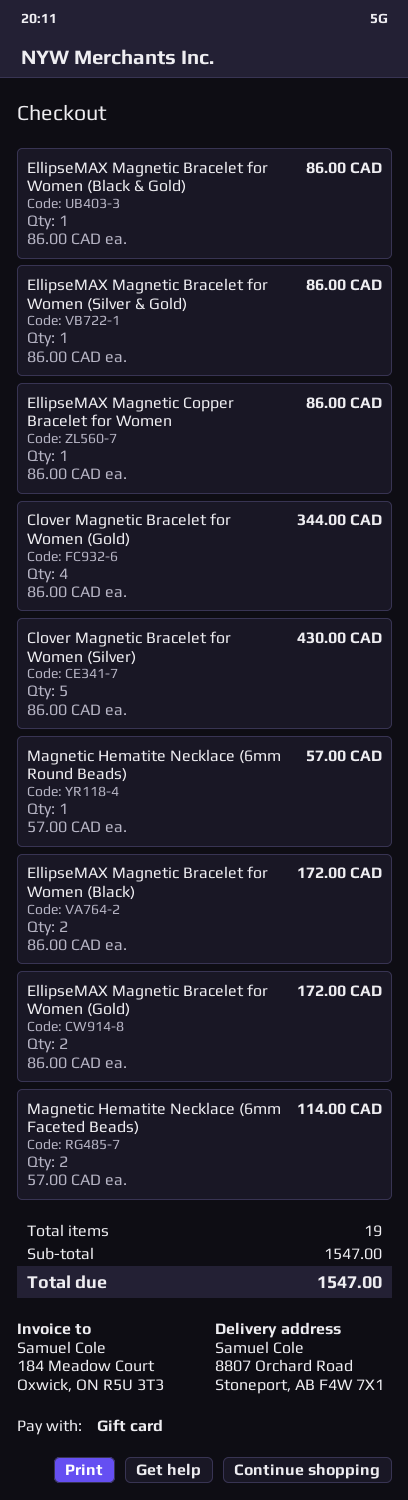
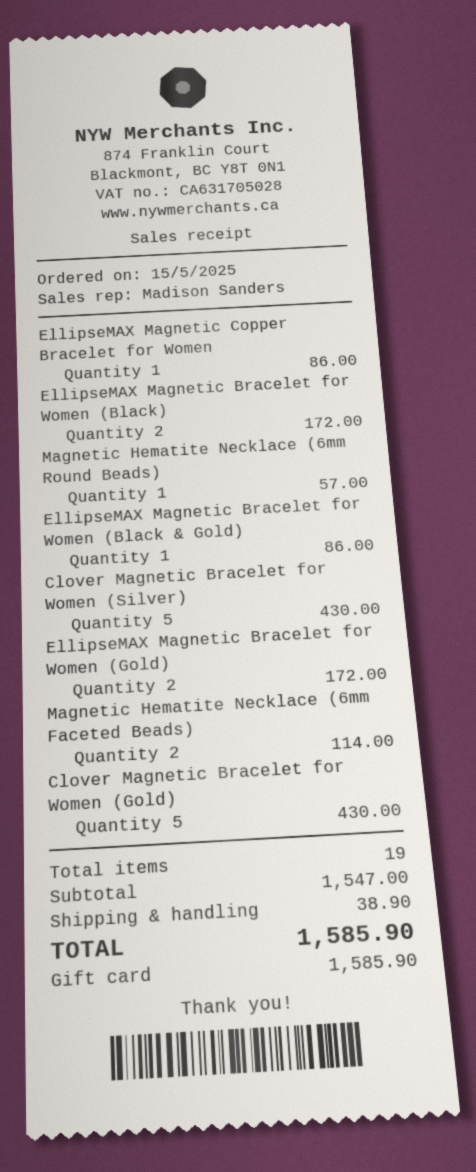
EllipseMAX Magnetic Bracelet for Women (Silver & Gold): 1 for 86.00 -> none
Clover Magnetic Bracelet for Women (Gold): 4 for 344.00 -> 5 for 430.00
shipping: none -> 38.90
total: 1547.00 -> 1585.90

